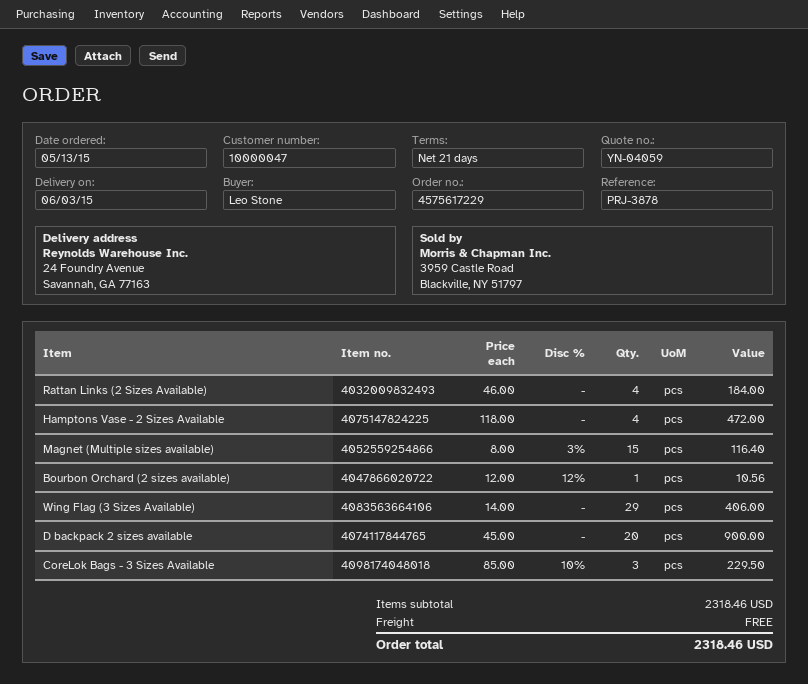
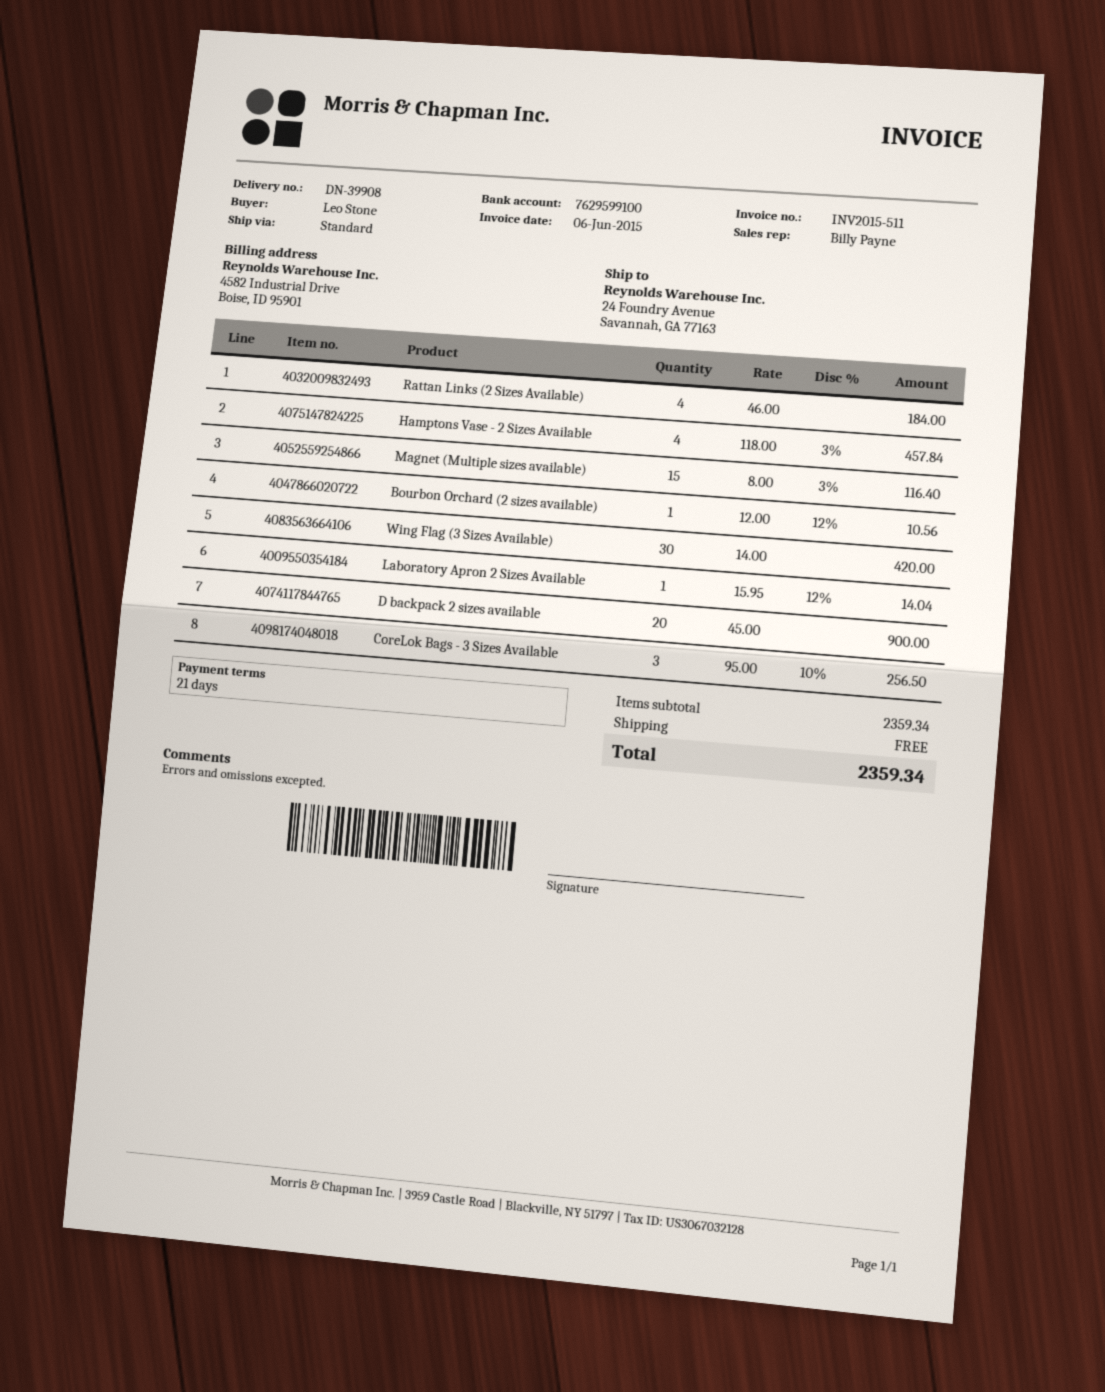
Hamptons Vase - 2 Sizes Available: 4 x 118.00 = 472.00 -> 4 x 118.00 - 3% = 457.84
Wing Flag (3 Sizes Available): 29 x 14.00 = 406.00 -> 30 x 14.00 = 420.00
CoreLok Bags - 3 Sizes Available: 3 x 85.00 - 10% = 229.50 -> 3 x 95.00 - 10% = 256.50
Laboratory Apron 2 Sizes Available: none -> 1 x 15.95 - 12% = 14.04
subtotal: 2318.46 -> 2359.34
total: 2318.46 -> 2359.34

